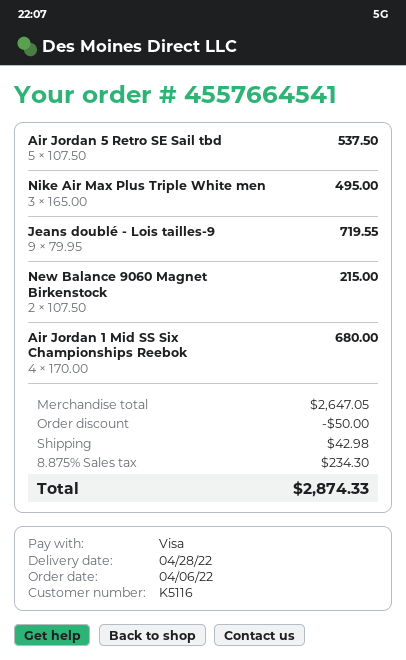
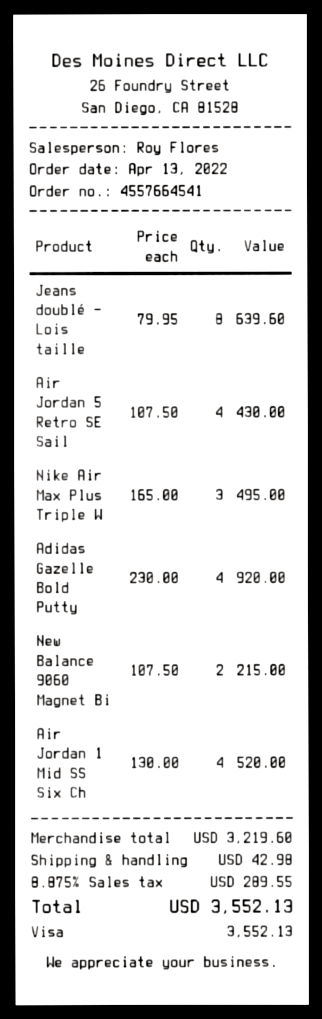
order date: 2022-04-06 -> 2022-04-13
Air Jordan 5 Retro SE Sail tbd: 5 x 107.50 = 537.50 -> 4 x 107.50 = 430.00
Jeans doublé - Lois tailles-9: 9 x 79.95 = 719.55 -> 8 x 79.95 = 639.60
Air Jordan 1 Mid SS Six Championships Reebok: 4 x 170.00 = 680.00 -> 4 x 130.00 = 520.00
Adidas Gazelle Bold Putty: none -> 4 x 230.00 = 920.00
subtotal: 2647.05 -> 3219.60
discount: 50.00 -> none
tax: 8.875% = 234.30 -> 8.875% = 289.55
total: 2874.33 -> 3552.13

